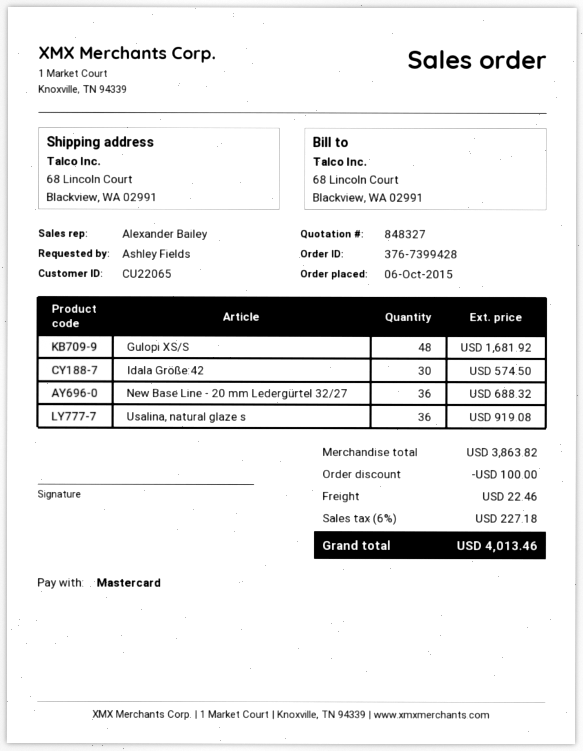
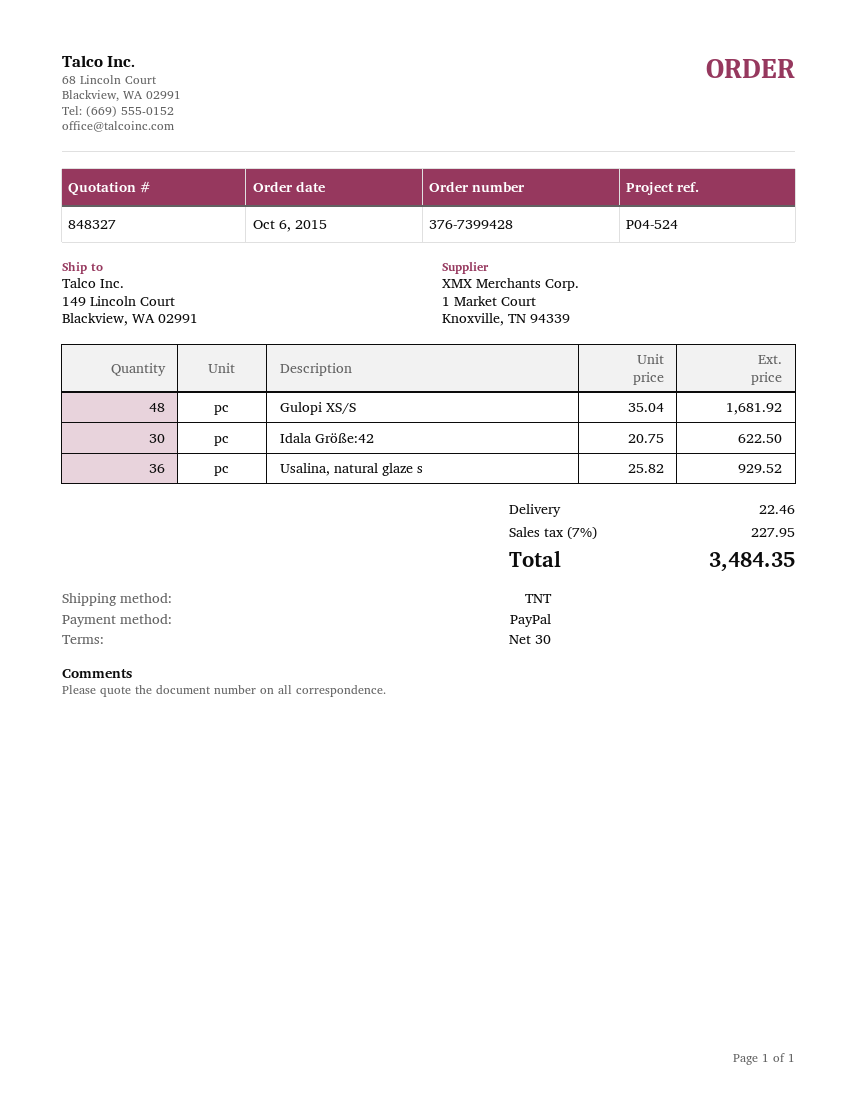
payment method: Mastercard -> PayPal
ship to: 68 Lincoln Court, Blackview, WA 02991 -> 149 Lincoln Court, Blackview, WA 02991
Idala Größe:42: 30 for 574.50 -> 30 for 622.50
New Base Line - 20 mm Ledergürtel 32/27: 36 for 688.32 -> none
Usalina, natural glaze s: 36 for 919.08 -> 36 for 929.52
discount: 100.00 -> none
tax: 6% = 227.18 -> 7% = 227.95
total: 4013.46 -> 3484.35

